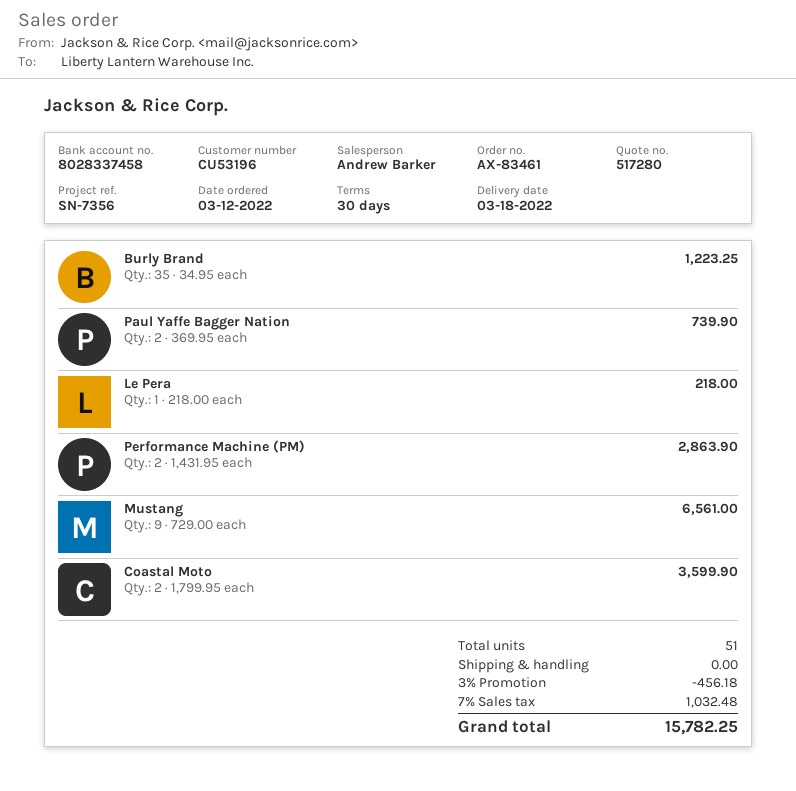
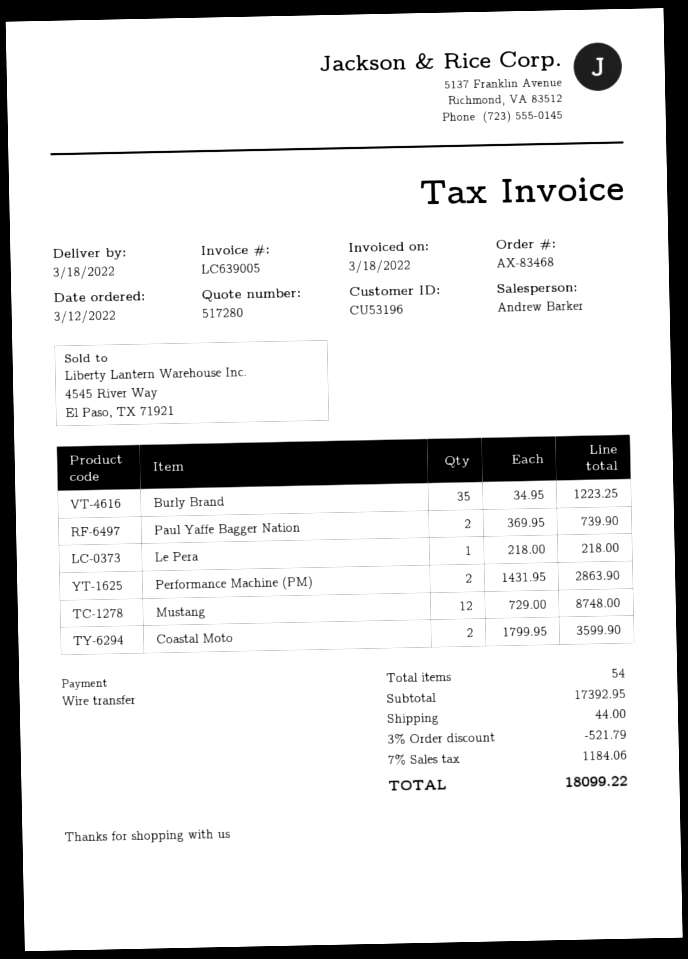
order number: AX-83461 -> AX-83468
Mustang: 9 x 729.00 = 6561.00 -> 12 x 729.00 = 8748.00
total quantity: 51 -> 54
discount: 3% = 456.18 -> 3% = 521.79
shipping: 0.00 -> 44.00
tax: 7% = 1032.48 -> 7% = 1184.06
total: 15782.25 -> 18099.22

